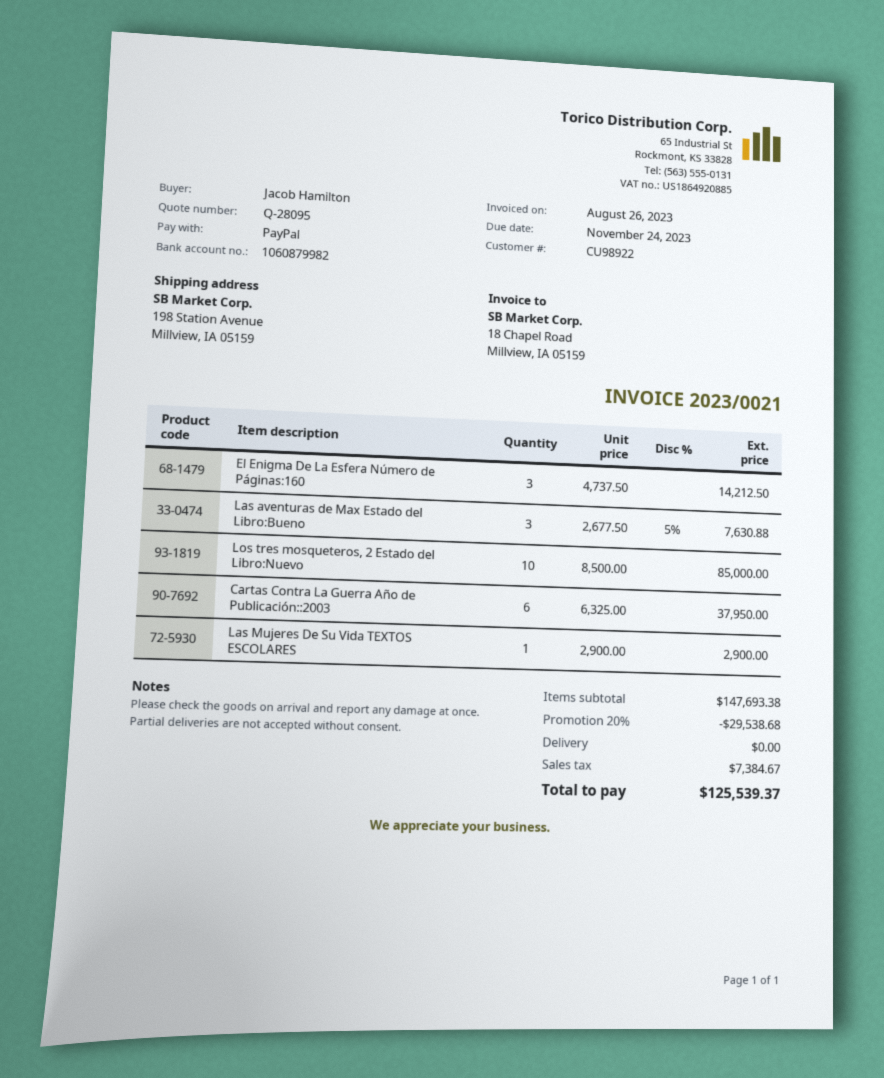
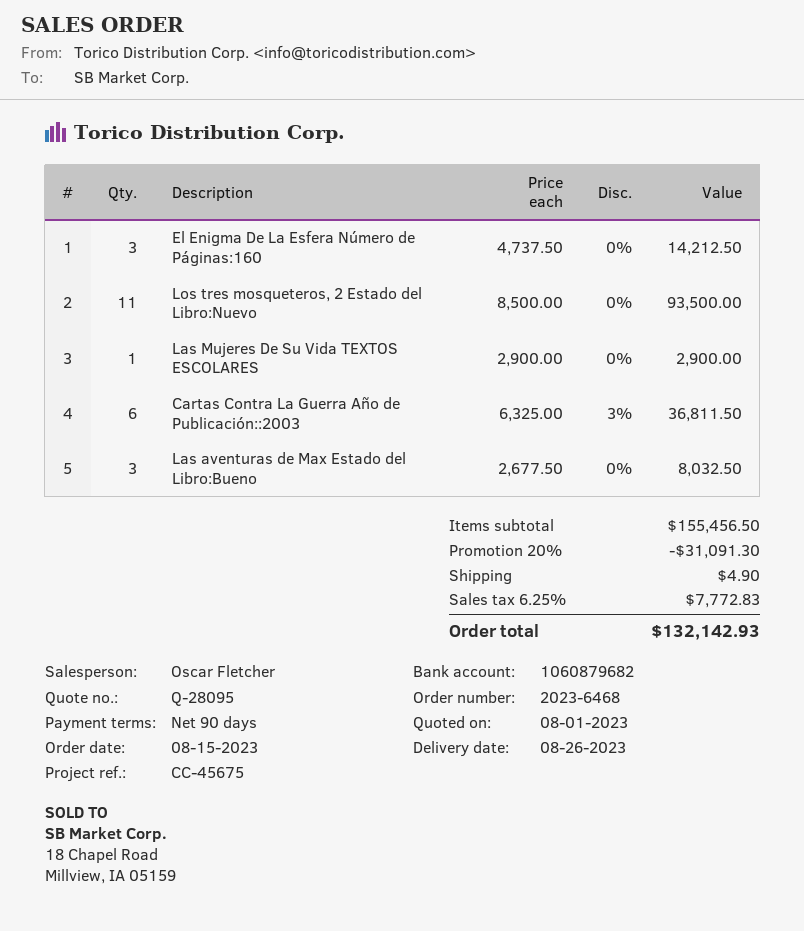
bank account: 1060879982 -> 1060879682
Las aventuras de Max Estado del Libro:Bueno: 3 x 2677.50 - 5% = 7630.88 -> 3 x 2677.50 = 8032.50
Los tres mosqueteros, 2 Estado del Libro:Nuevo: 10 x 8500.00 = 85000.00 -> 11 x 8500.00 = 93500.00
Cartas Contra La Guerra Año de Publicación::2003: 6 x 6325.00 = 37950.00 -> 6 x 6325.00 - 3% = 36811.50
subtotal: 147693.38 -> 155456.50
discount: 20% = 29538.68 -> 20% = 31091.30
shipping: 0.00 -> 4.90
tax: 7384.67 -> 7772.83
total: 125539.37 -> 132142.93

